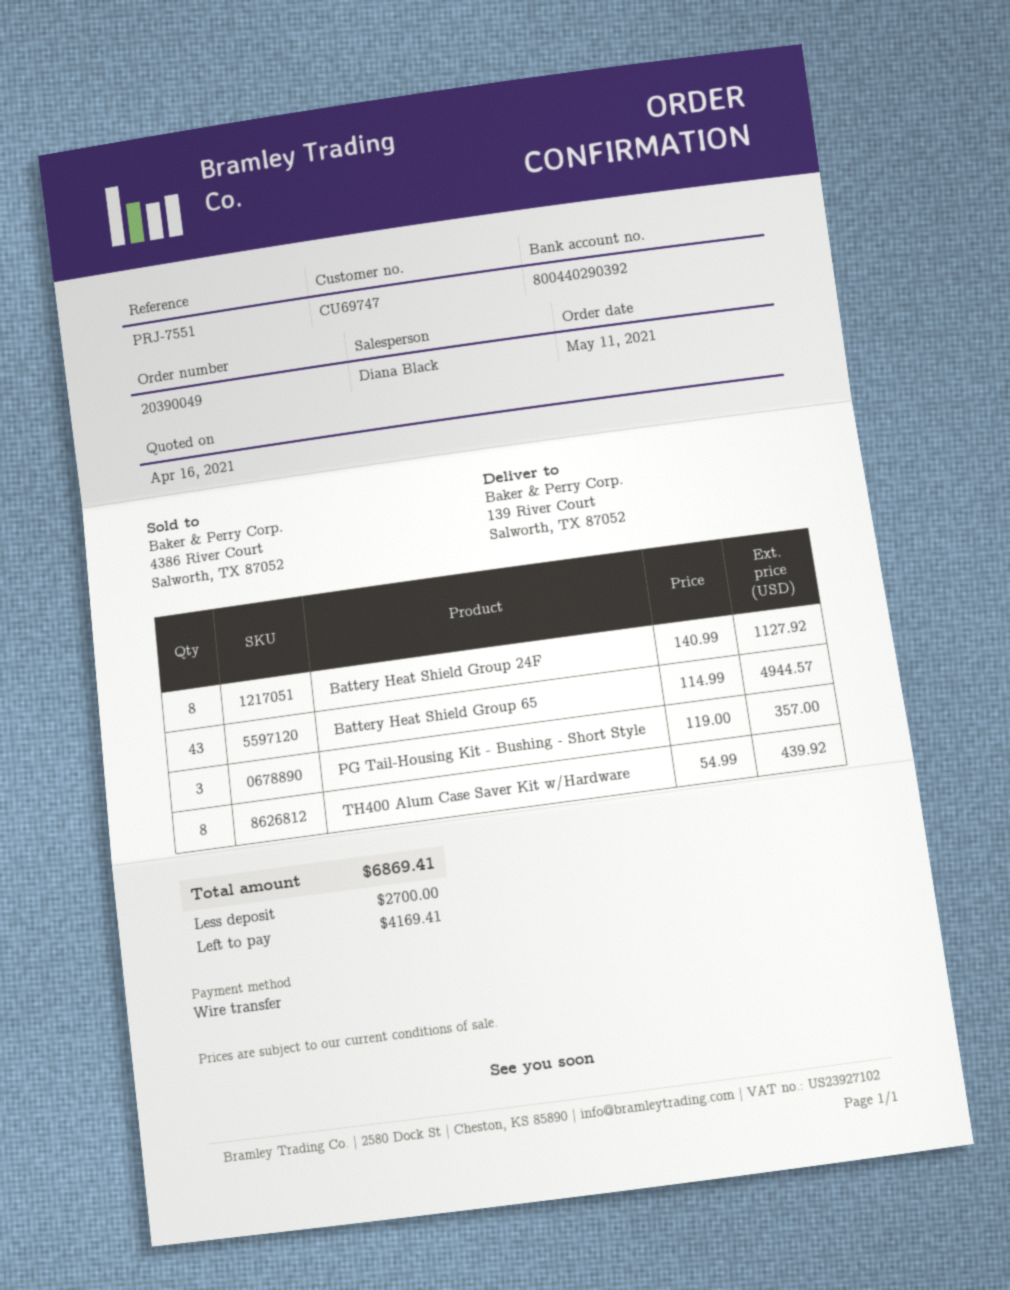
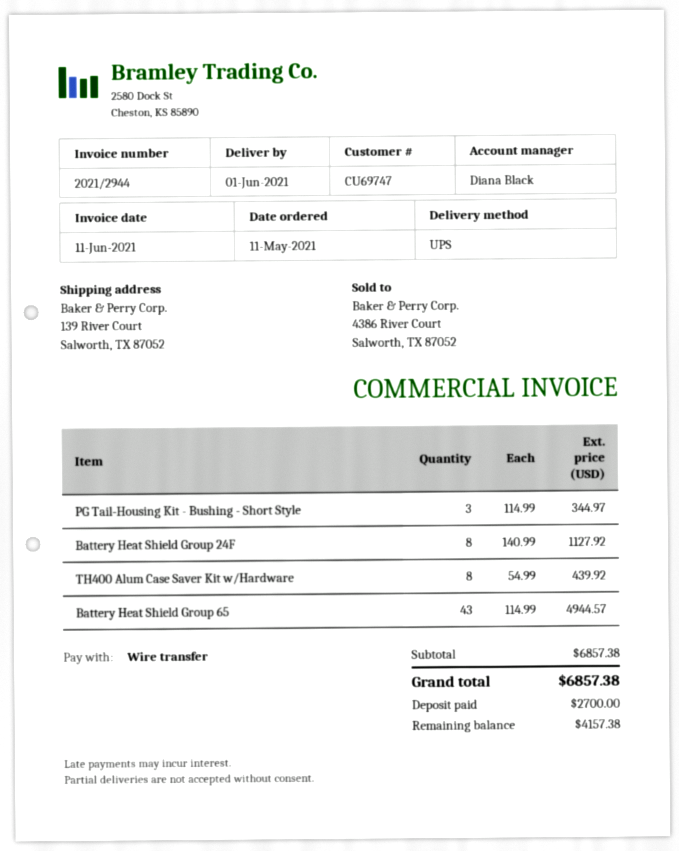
PG Tail-Housing Kit - Bushing - Short Style: 3 x 119.00 = 357.00 -> 3 x 114.99 = 344.97
total: 6869.41 -> 6857.38
balance: 4169.41 -> 4157.38

